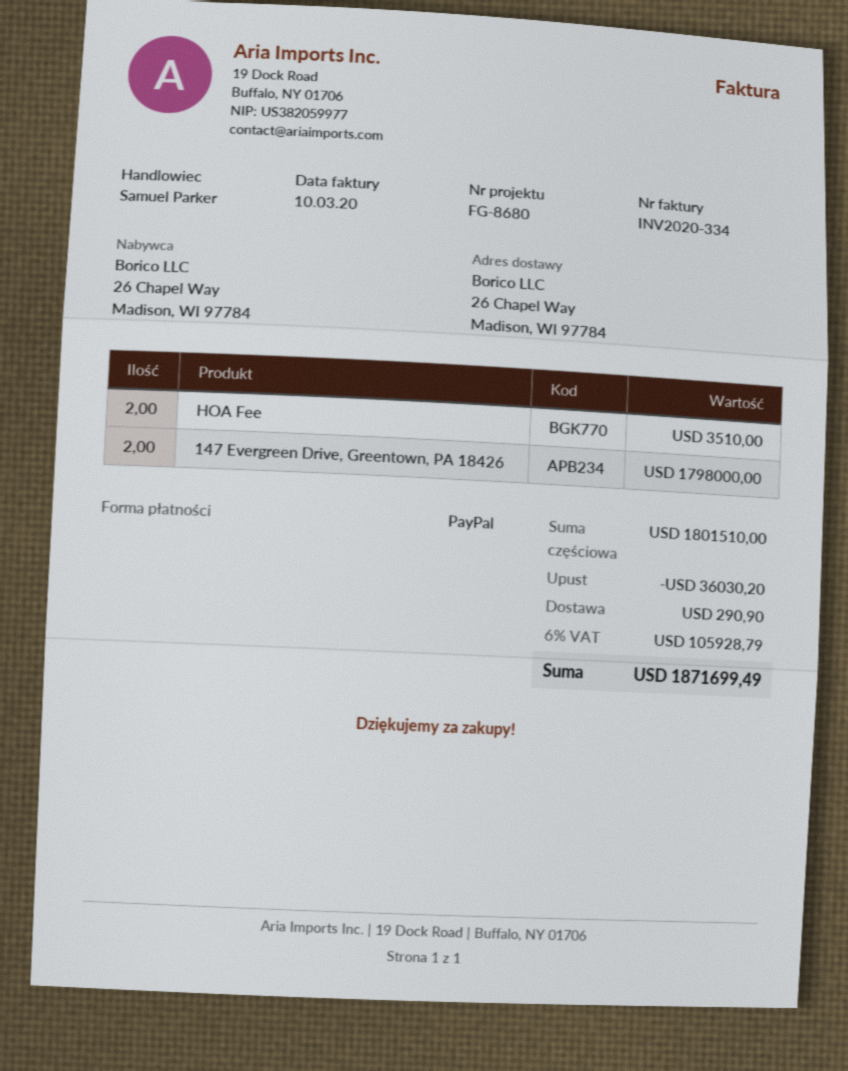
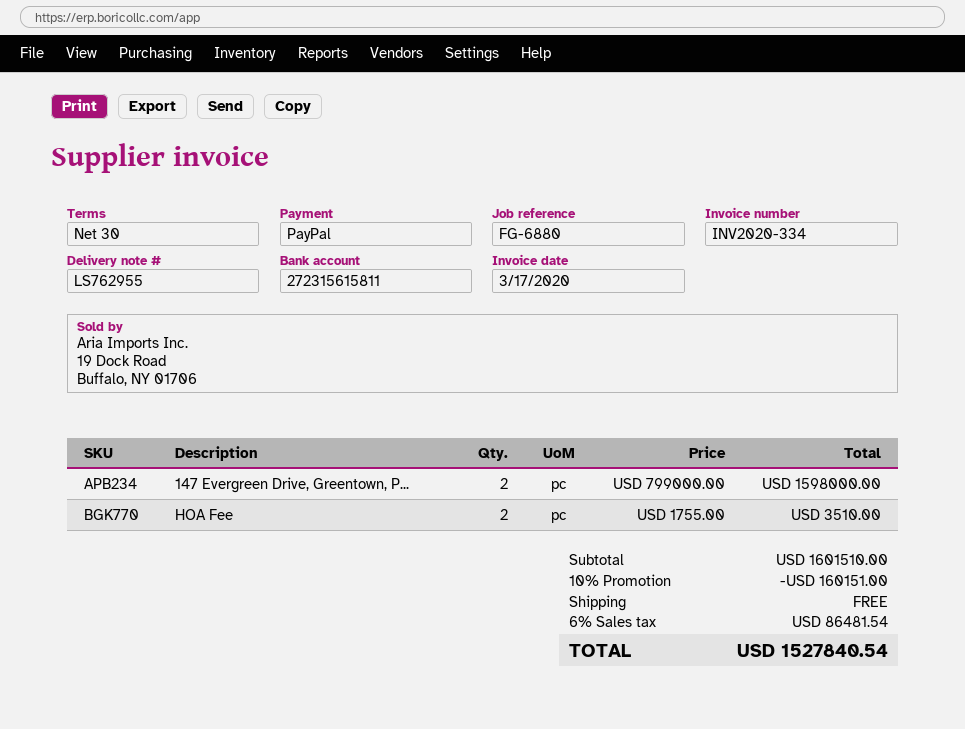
invoice date: 2020-03-10 -> 2020-03-17
reference: FG-8680 -> FG-6880
147 Evergreen Drive, Greentown, PA 18426: 2 for 1798000.00 -> 2 for 1598000.00
subtotal: 1801510.00 -> 1601510.00
discount: 36030.20 -> 160151.00
shipping: 290.90 -> 0.00
tax: 6% = 105928.79 -> 6% = 86481.54
total: 1871699.49 -> 1527840.54

